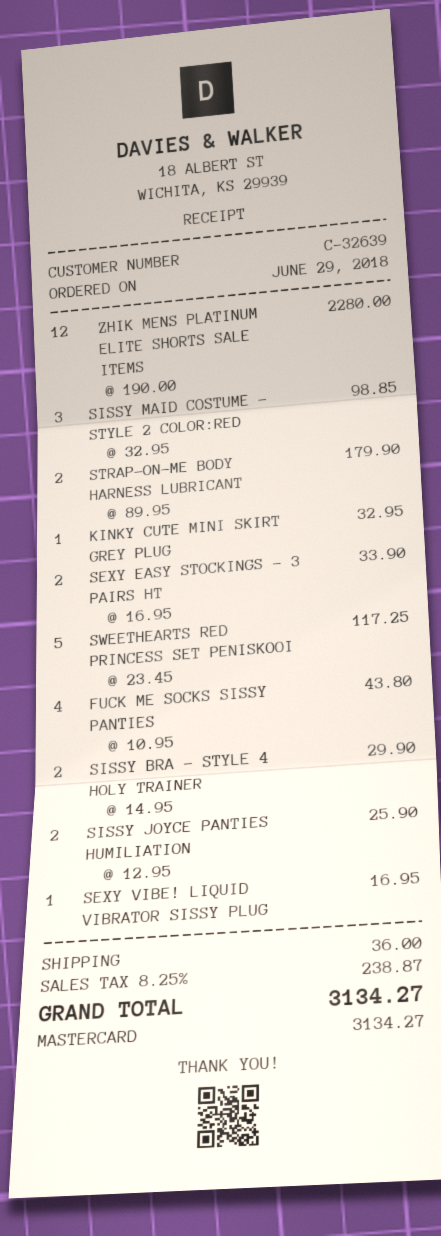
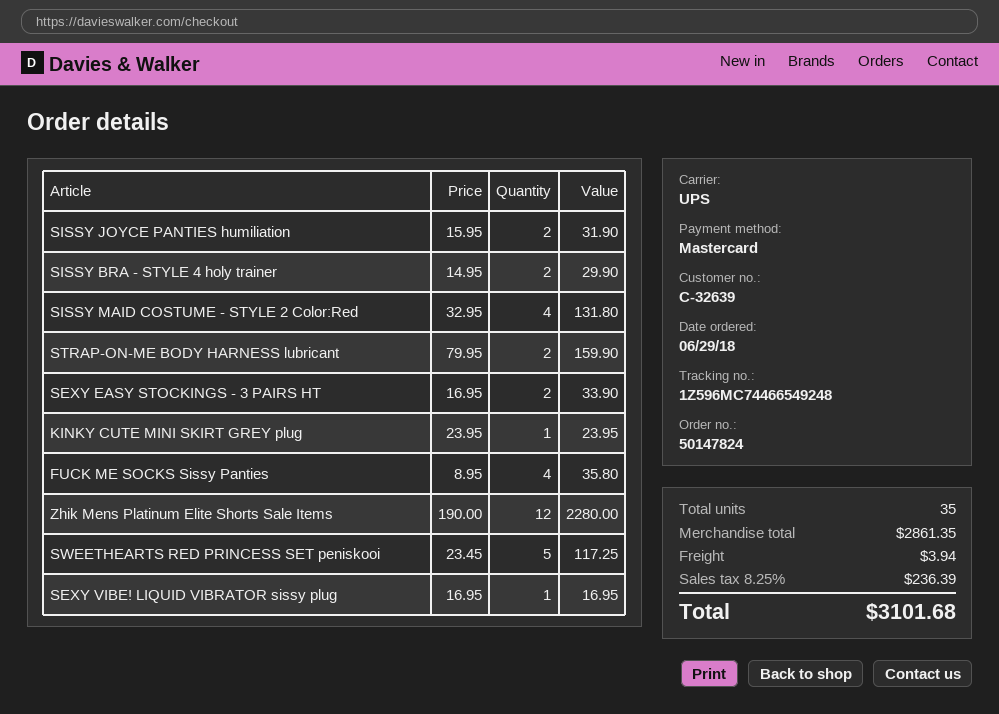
SISSY MAID COSTUME - STYLE 2 COLOR:RED: 3 x 32.95 = 98.85 -> 4 x 32.95 = 131.80
STRAP-ON-ME BODY HARNESS LUBRICANT: 2 x 89.95 = 179.90 -> 2 x 79.95 = 159.90
KINKY CUTE MINI SKIRT GREY PLUG: 1 x 32.95 = 32.95 -> 1 x 23.95 = 23.95
FUCK ME SOCKS SISSY PANTIES: 4 x 10.95 = 43.80 -> 4 x 8.95 = 35.80
SISSY JOYCE PANTIES HUMILIATION: 2 x 12.95 = 25.90 -> 2 x 15.95 = 31.90
shipping: 36.00 -> 3.94
tax: 8.25% = 238.87 -> 8.25% = 236.39
total: 3134.27 -> 3101.68

